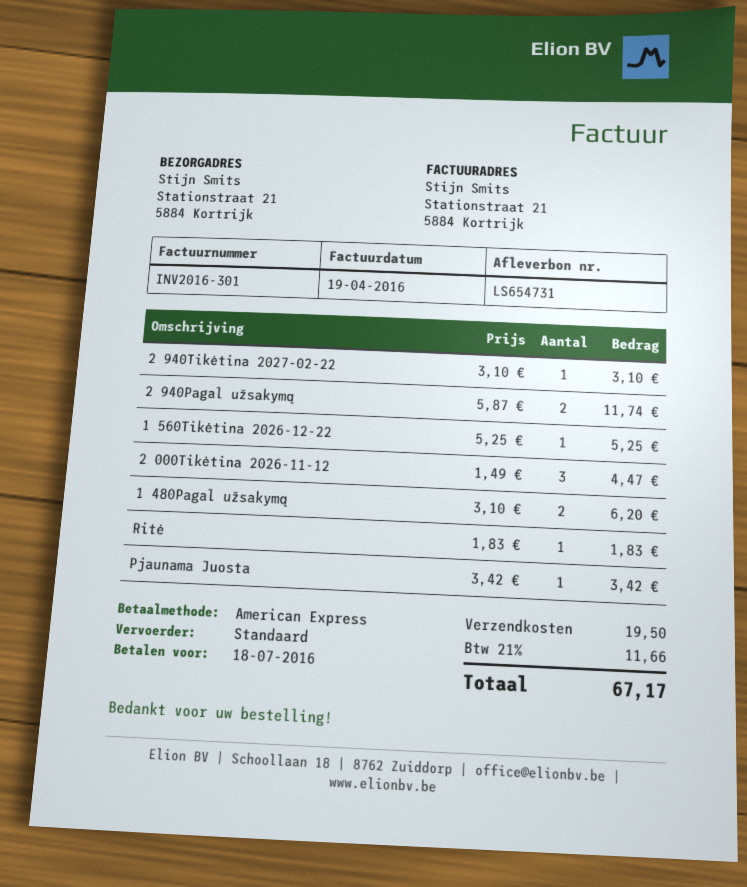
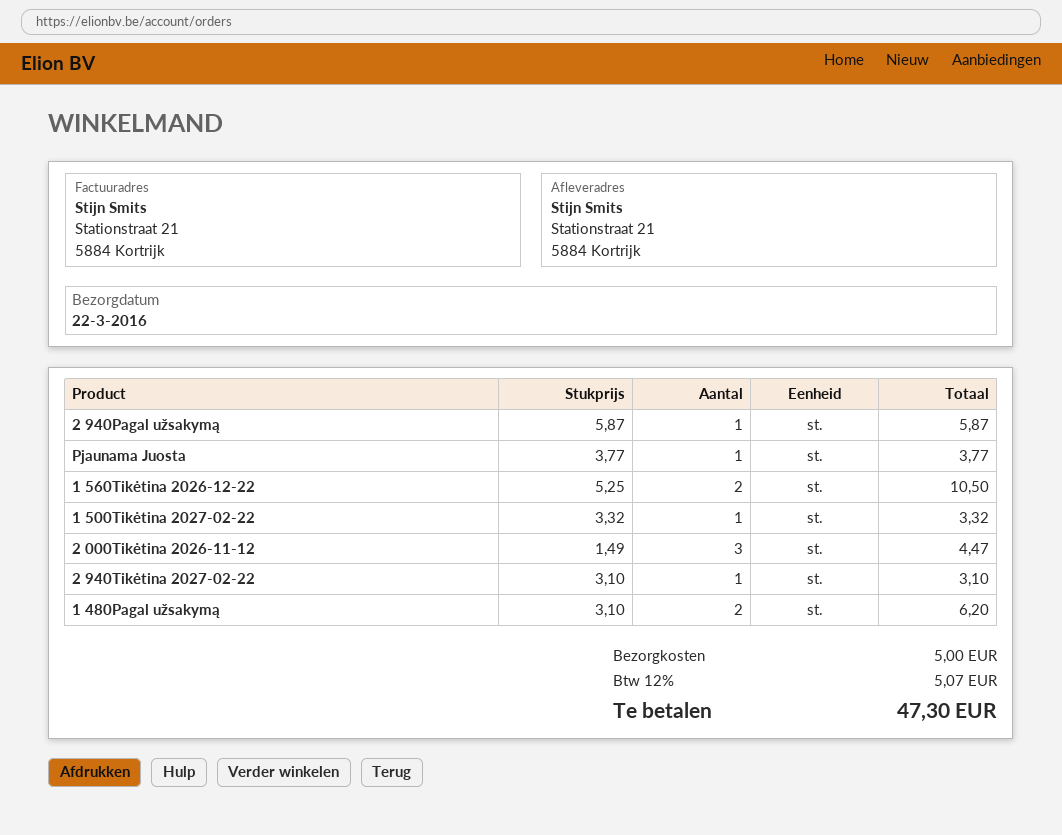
2 940Pagal užsakymą: 2 x 5.87 = 11.74 -> 1 x 5.87 = 5.87
1 560Tikėtina 2026-12-22: 1 x 5.25 = 5.25 -> 2 x 5.25 = 10.50
Ritė: 1 x 1.83 = 1.83 -> none
Pjaunama Juosta: 1 x 3.42 = 3.42 -> 1 x 3.77 = 3.77
1 500Tikėtina 2027-02-22: none -> 1 x 3.32 = 3.32
shipping: 19.50 -> 5.00
tax: 21% = 11.66 -> 12% = 5.07
total: 67.17 -> 47.30

